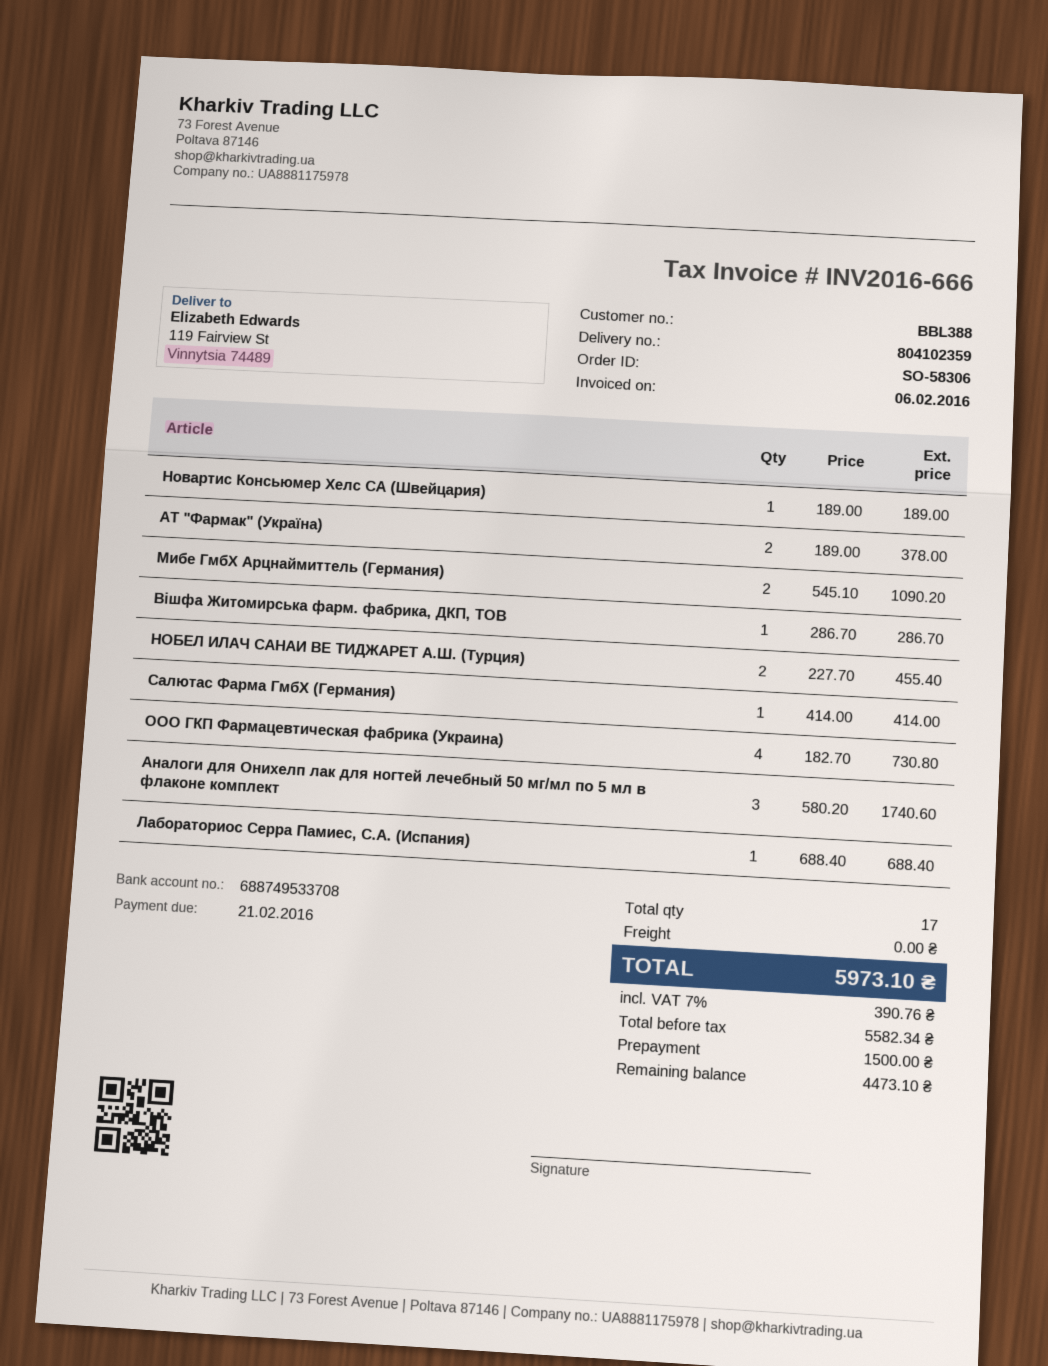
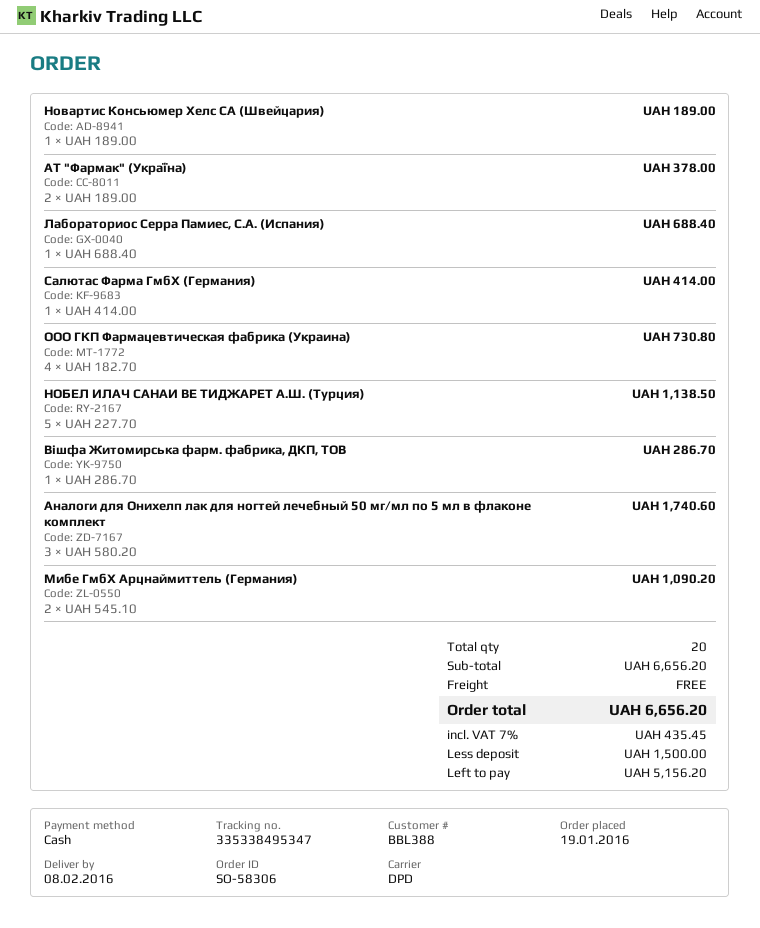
НОБЕЛ ИЛАЧ САНАИ ВЕ ТИДЖАРЕТ А.Ш. (Турция): 2 x 227.70 = 455.40 -> 5 x 227.70 = 1138.50
total quantity: 17 -> 20
tax: 7% = 390.76 -> 7% = 435.45
total: 5973.10 -> 6656.20
balance: 4473.10 -> 5156.20

